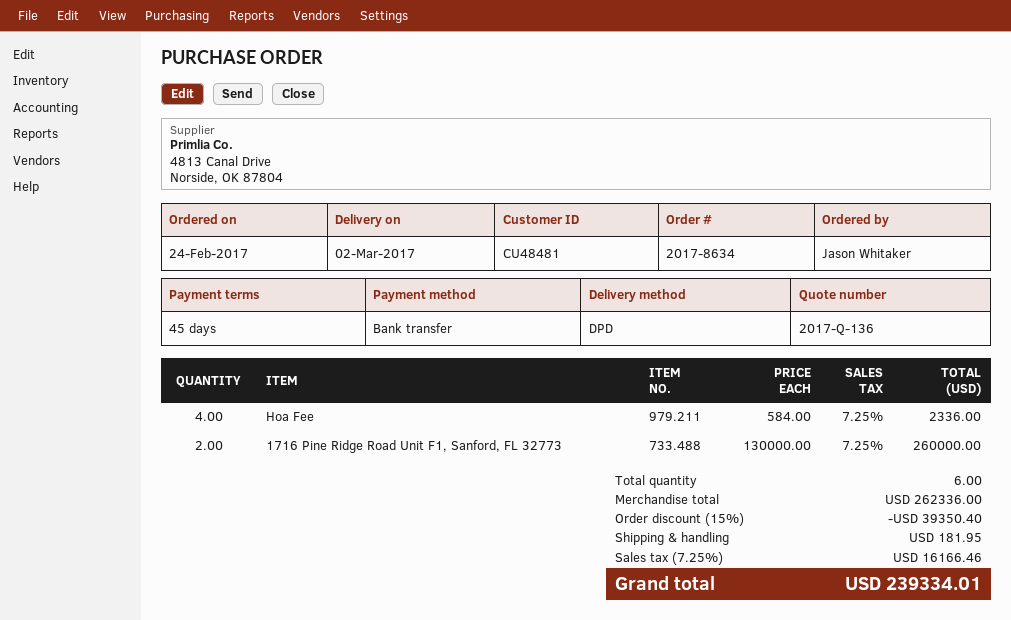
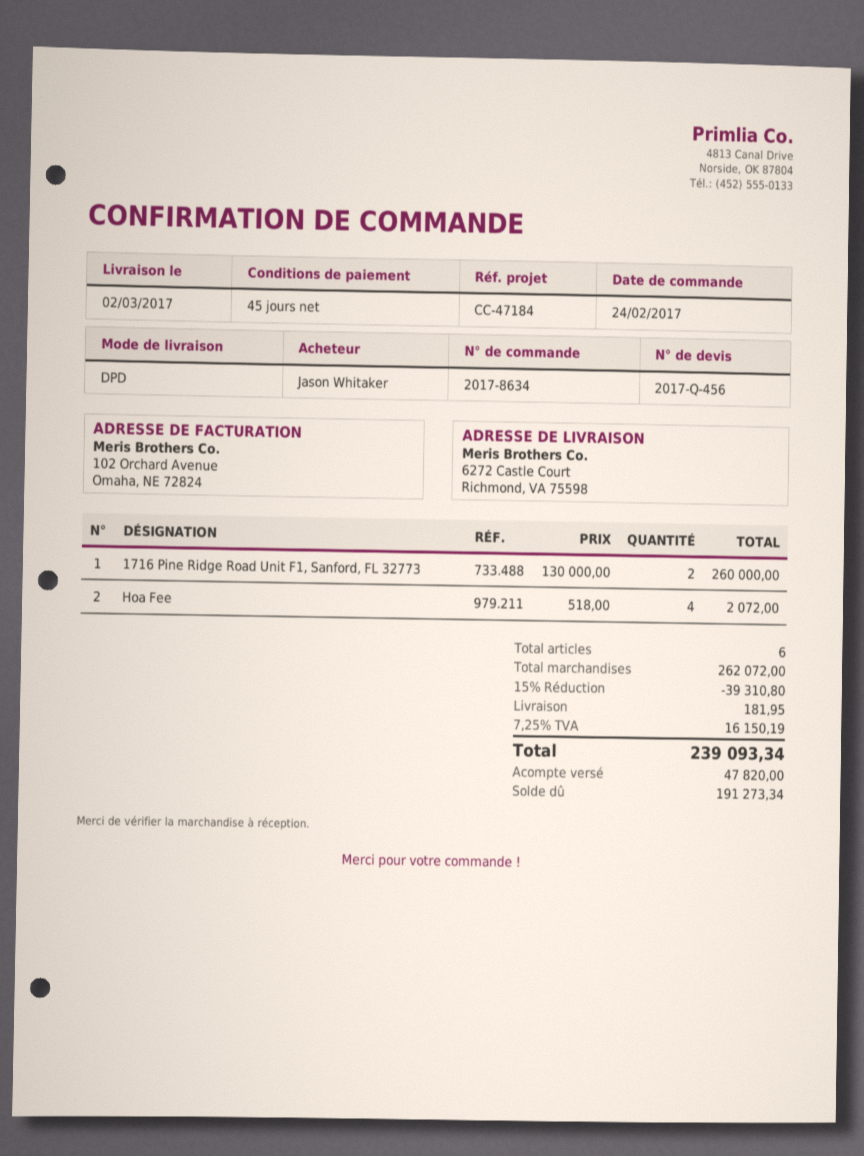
quote number: 2017-Q-136 -> 2017-Q-456
Hoa Fee: 4 x 584.00 = 2336.00 -> 4 x 518.00 = 2072.00
subtotal: 262336.00 -> 262072.00
discount: 15% = 39350.40 -> 15% = 39310.80
tax: 7.25% = 16166.46 -> 7.25% = 16150.19
total: 239334.01 -> 239093.34

